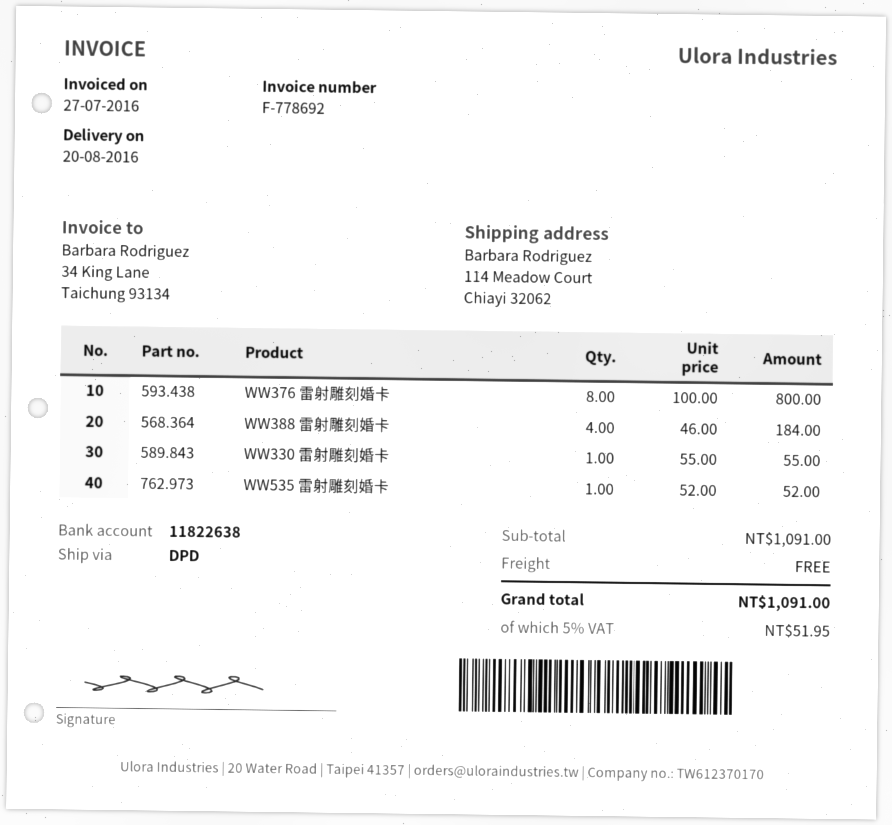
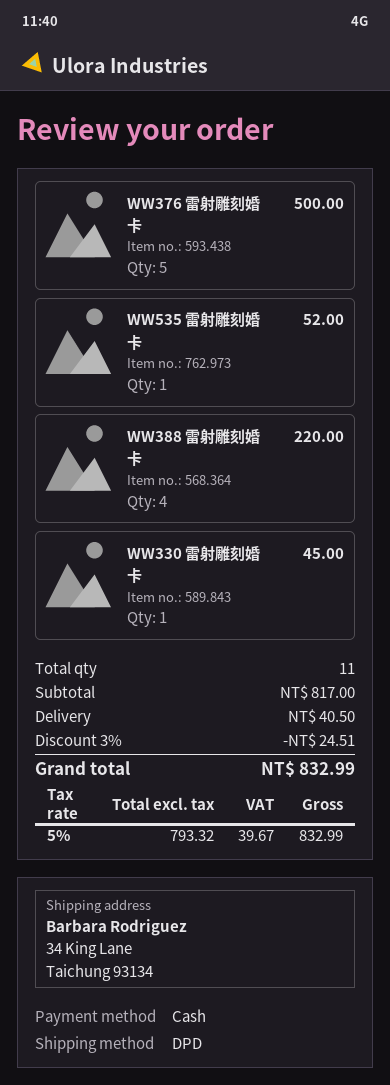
ship to: 114 Meadow Court, Chiayi 32062 -> 34 King Lane, Taichung 93134
WW376 雷射雕刻婚卡: 8 for 800.00 -> 5 for 500.00
WW388 雷射雕刻婚卡: 4 for 184.00 -> 4 for 220.00
WW330 雷射雕刻婚卡: 1 for 55.00 -> 1 for 45.00
subtotal: 1091.00 -> 817.00
discount: none -> 3% = 24.51
shipping: 0.00 -> 40.50
tax: 5% = 51.95 -> 5% = 39.67
total: 1091.00 -> 832.99

